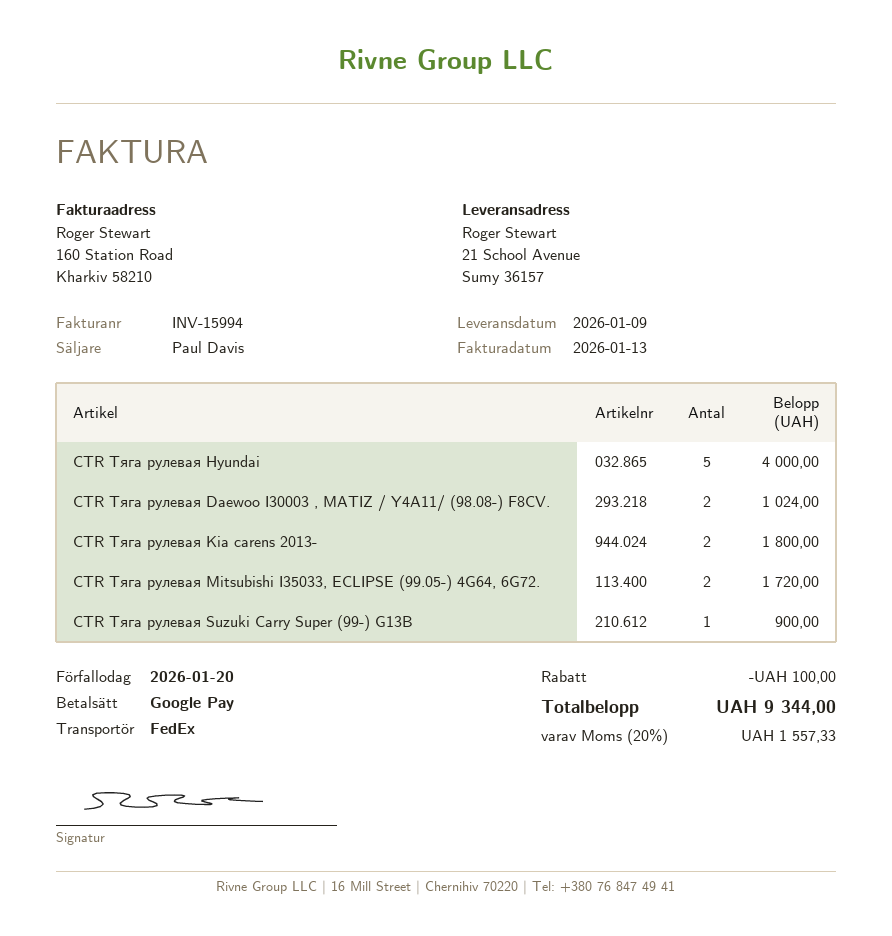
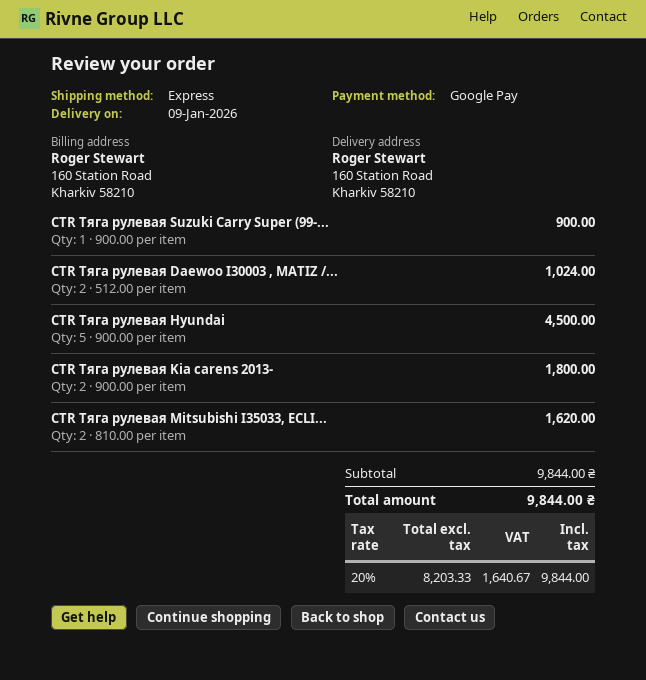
shipping method: FedEx -> express
ship to: 21 School Avenue, Sumy 36157 -> 160 Station Road, Kharkiv 58210
CTR Тяга рулевая Hyundai: 5 for 4000.00 -> 5 for 4500.00
CTR Тяга рулевая Mitsubishi I35033, ECLIPSE (99.05-) 4G64, 6G72.: 2 for 1720.00 -> 2 for 1620.00
discount: 100.00 -> none
tax: 20% = 1557.33 -> 20% = 1640.67
total: 9344.00 -> 9844.00

